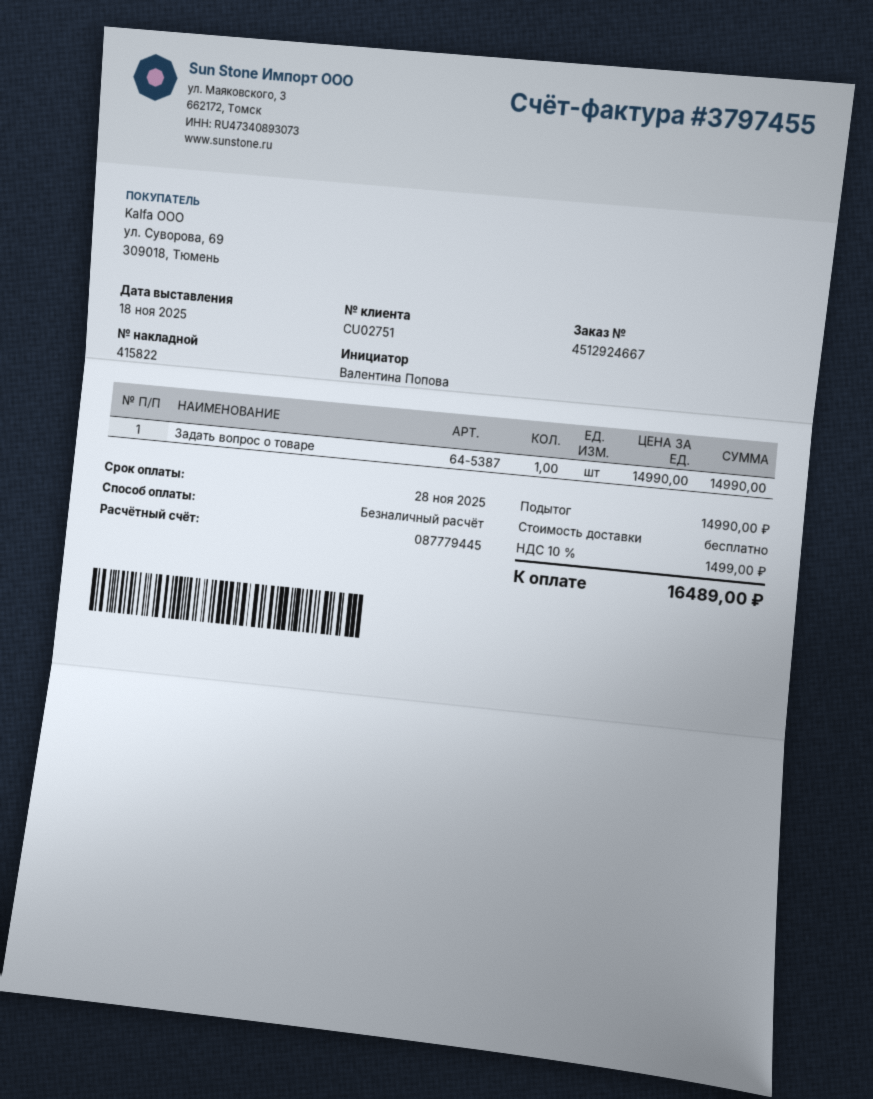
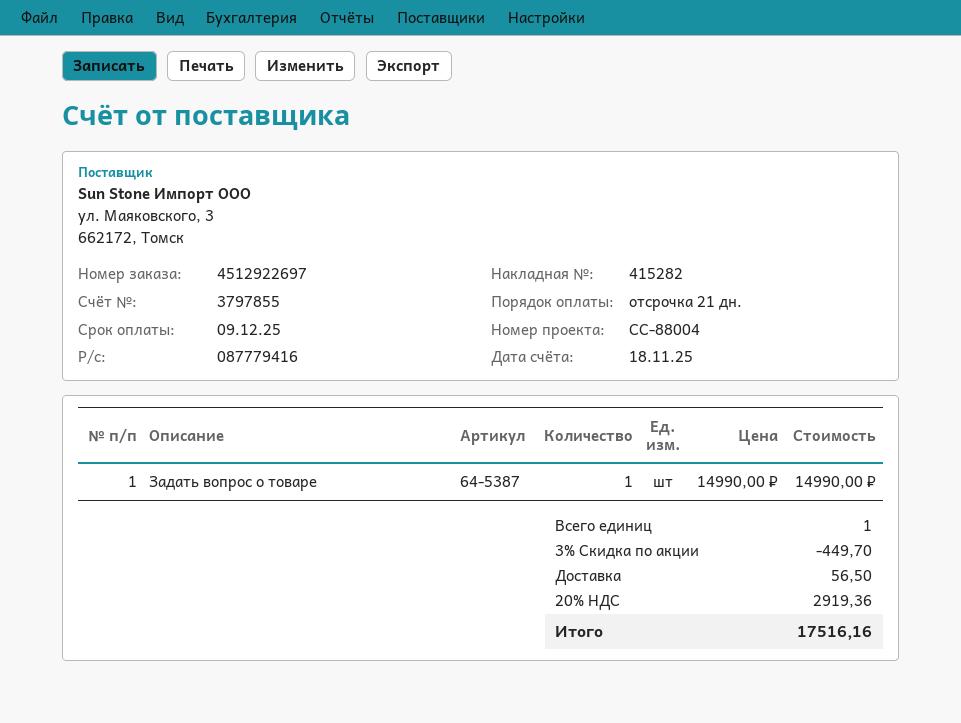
order number: 4512924667 -> 4512922697
delivery note number: 415822 -> 415282
invoice number: 3797455 -> 3797855
due date: 2025-11-28 -> 2025-12-09
bank account: 087779445 -> 087779416
discount: none -> 3% = 449.70
shipping: 0.00 -> 56.50
tax: 10% = 1499.00 -> 20% = 2919.36
total: 16489.00 -> 17516.16

